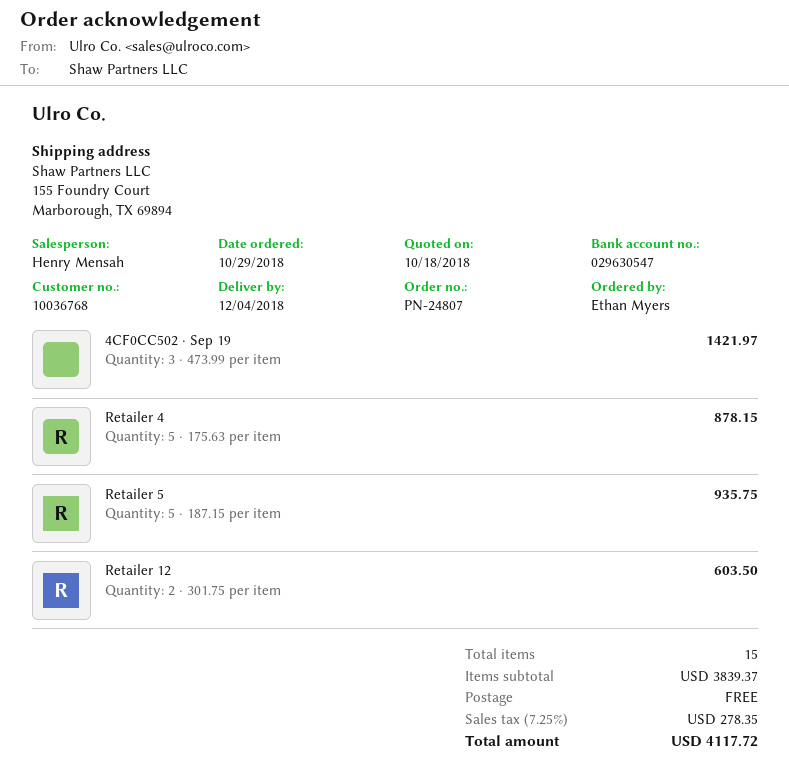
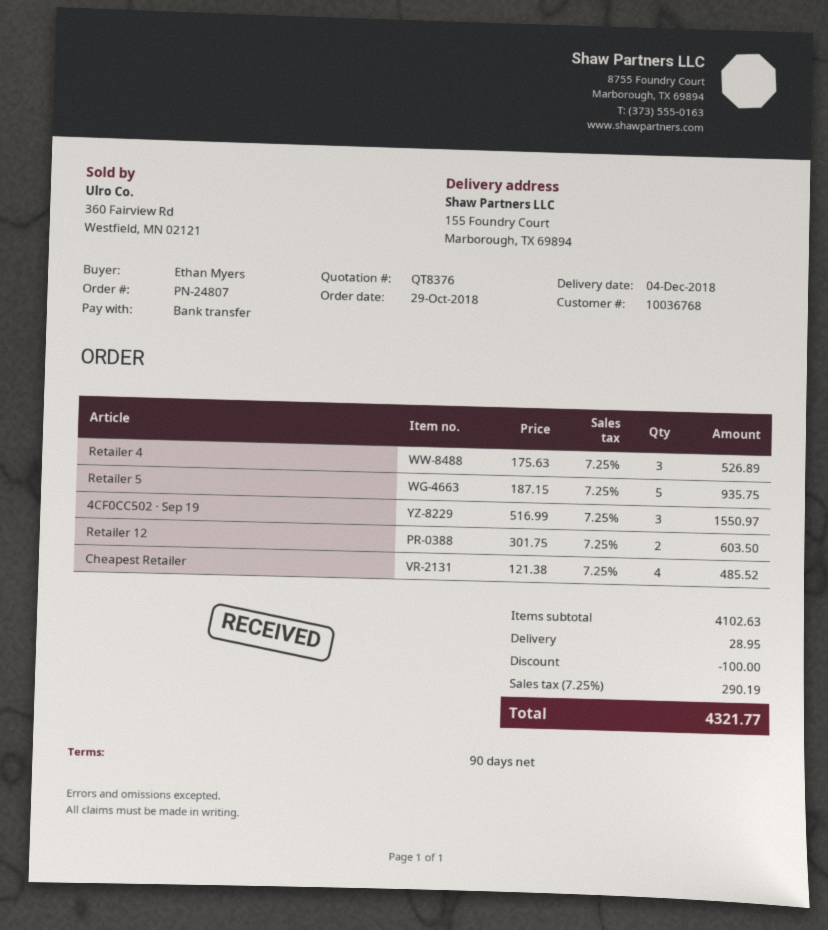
4CF0CC502 · Sep 19: 3 x 473.99 = 1421.97 -> 3 x 516.99 = 1550.97
Retailer 4: 5 x 175.63 = 878.15 -> 3 x 175.63 = 526.89
Cheapest Retailer: none -> 4 x 121.38 = 485.52
subtotal: 3839.37 -> 4102.63
discount: none -> 100.00
shipping: 0.00 -> 28.95
tax: 7.25% = 278.35 -> 7.25% = 290.19
total: 4117.72 -> 4321.77

